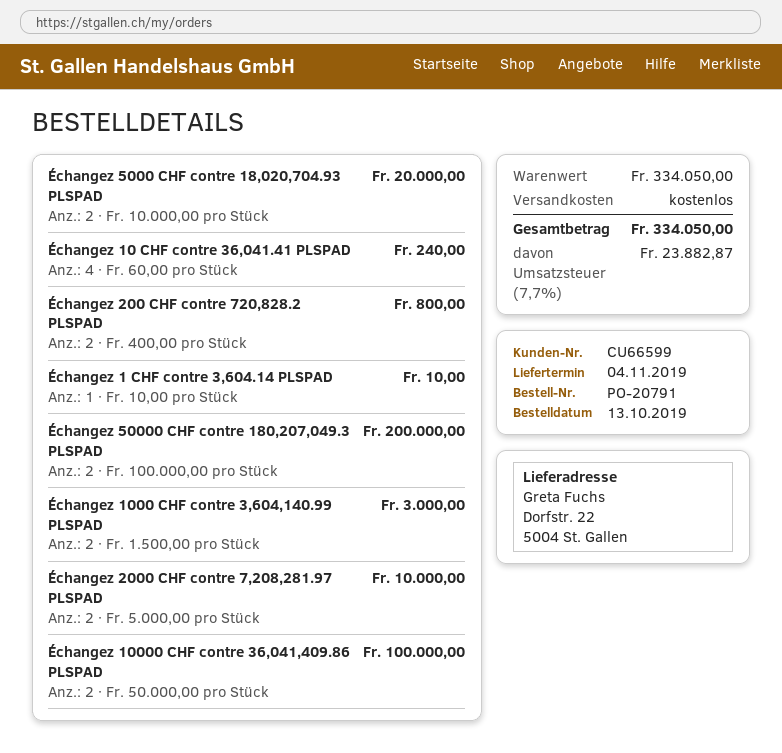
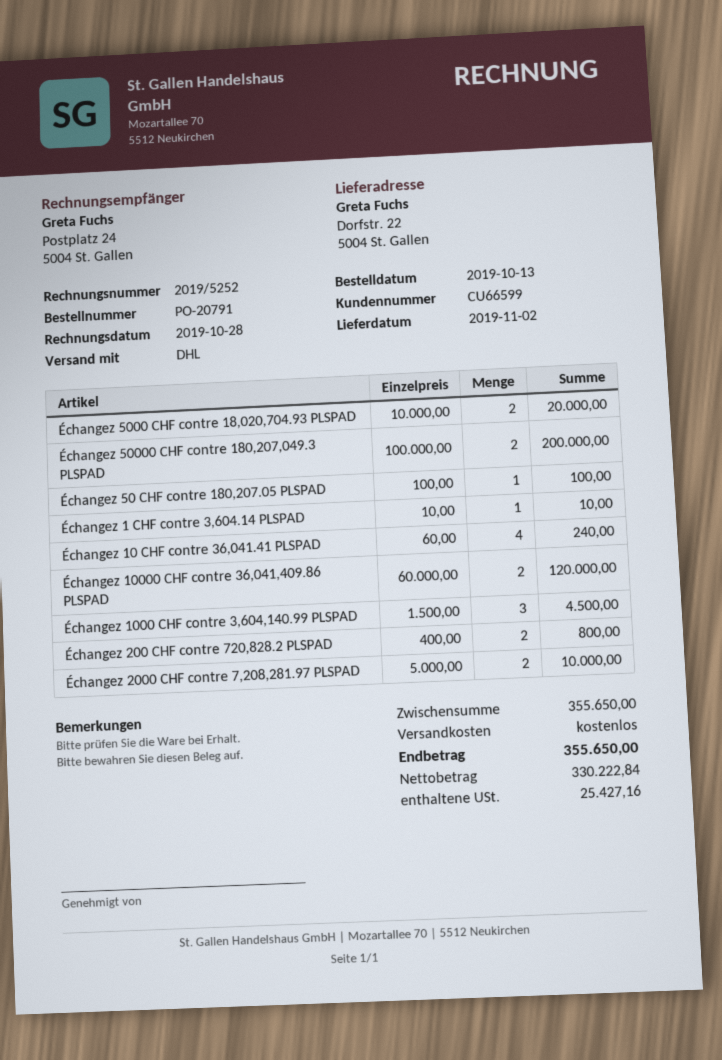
delivery date: 2019-11-04 -> 2019-11-02
Échangez 1000 CHF contre 3,604,140.99 PLSPAD: 2 x 1500.00 = 3000.00 -> 3 x 1500.00 = 4500.00
Échangez 10000 CHF contre 36,041,409.86 PLSPAD: 2 x 50000.00 = 100000.00 -> 2 x 60000.00 = 120000.00
Échangez 50 CHF contre 180,207.05 PLSPAD: none -> 1 x 100.00 = 100.00
subtotal: 334050.00 -> 355650.00
tax: 23882.87 -> 25427.16
total: 334050.00 -> 355650.00

